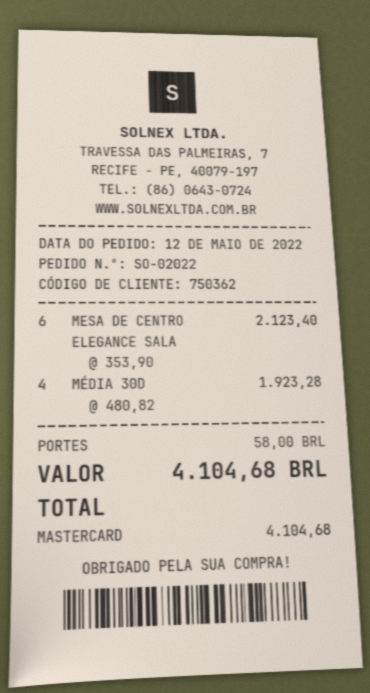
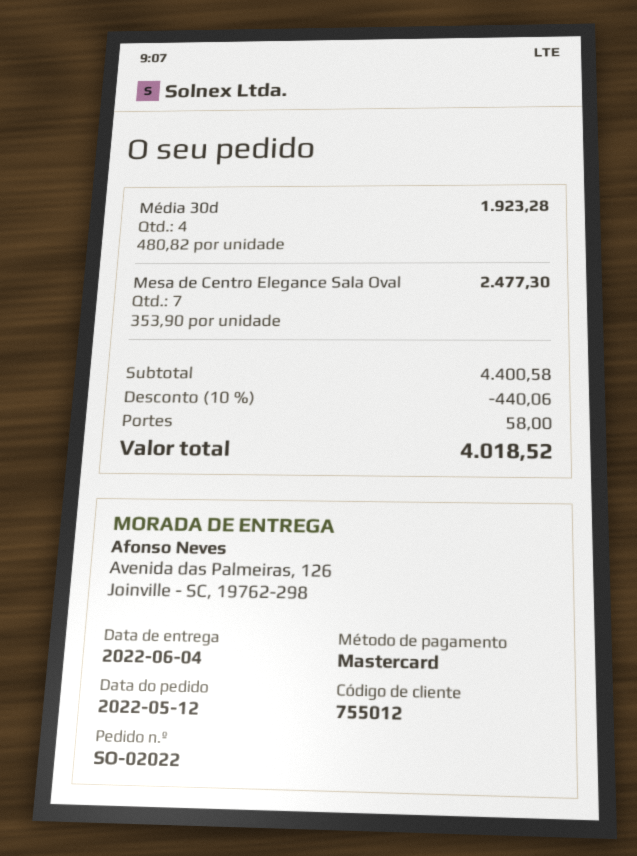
customer number: 750362 -> 755012
MESA DE CENTRO ELEGANCE SALA: 6 x 353.90 = 2123.40 -> 7 x 353.90 = 2477.30
discount: none -> 10% = 440.06
total: 4104.68 -> 4018.52

